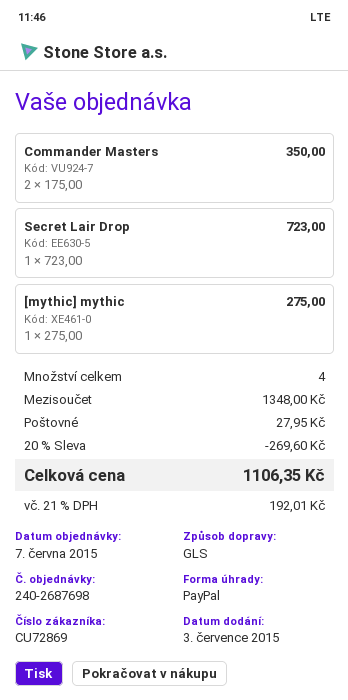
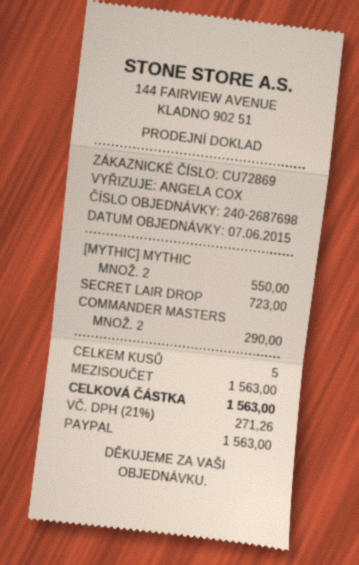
Commander Masters: 2 for 350.00 -> 2 for 290.00
[mythic] mythic: 1 for 275.00 -> 2 for 550.00
total quantity: 4 -> 5
subtotal: 1348.00 -> 1563.00
discount: 20% = 269.60 -> none
shipping: 27.95 -> none
tax: 21% = 192.01 -> 21% = 271.26
total: 1106.35 -> 1563.00

